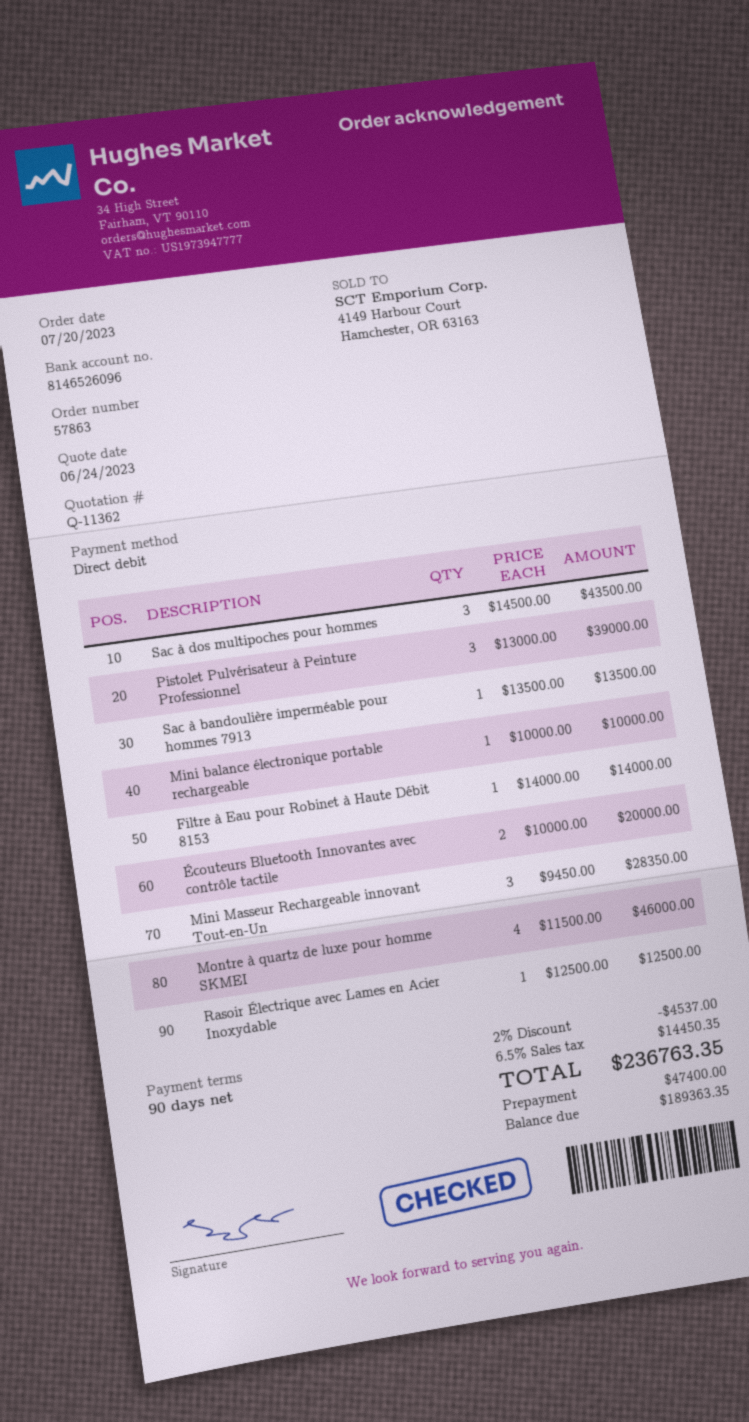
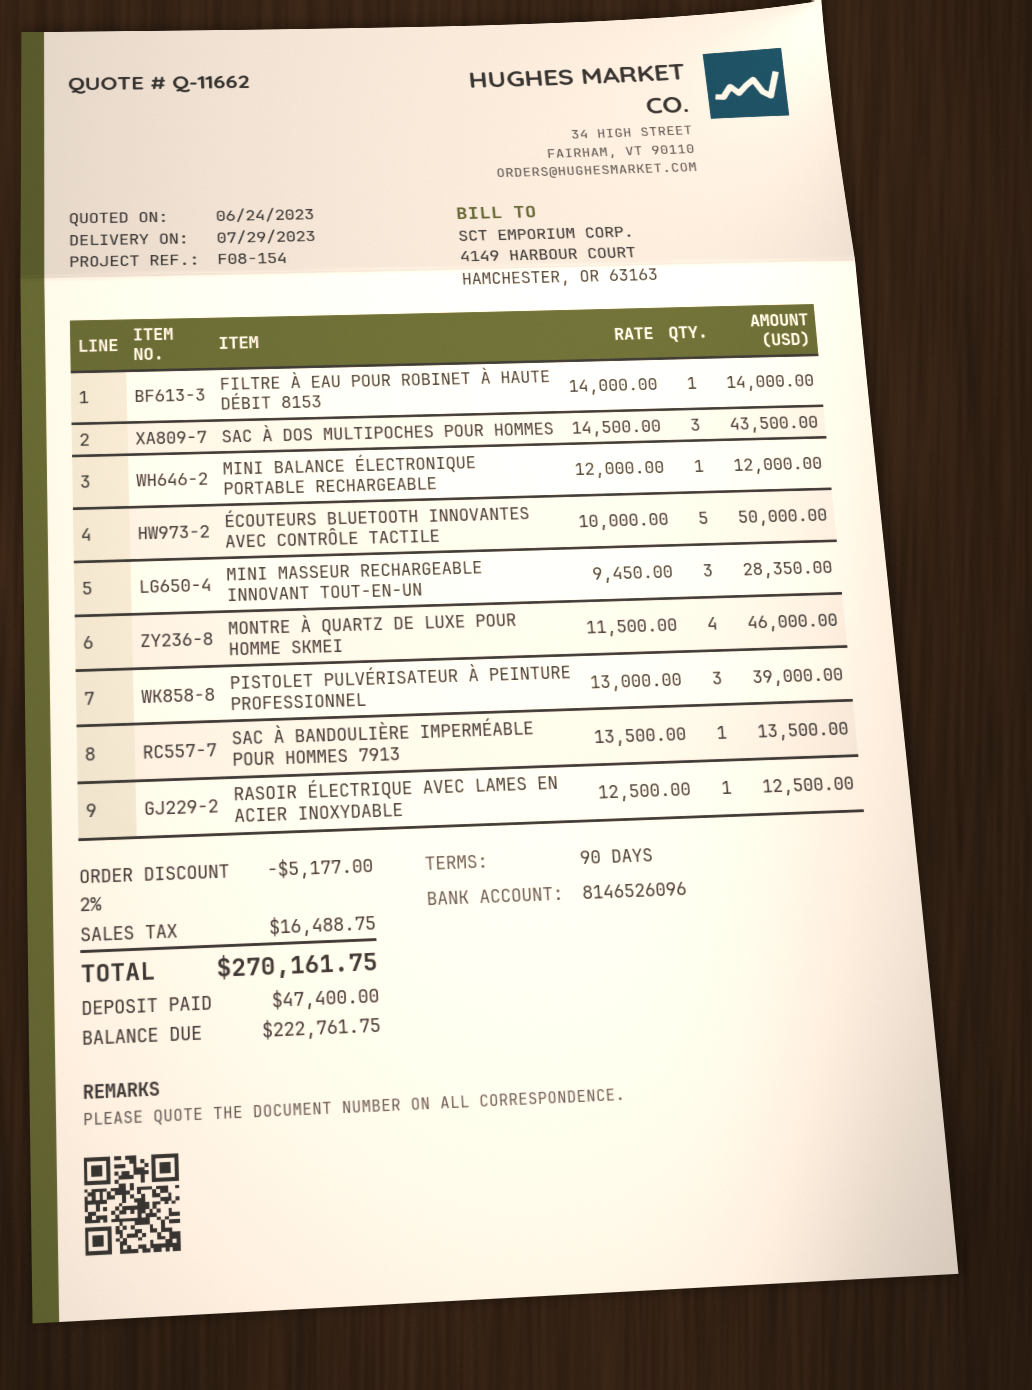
quote number: Q-11362 -> Q-11662
Mini balance électronique portable rechargeable: 1 x 10000.00 = 10000.00 -> 1 x 12000.00 = 12000.00
Écouteurs Bluetooth Innovantes avec contrôle tactile: 2 x 10000.00 = 20000.00 -> 5 x 10000.00 = 50000.00
discount: 2% = 4537.00 -> 2% = 5177.00
tax: 14450.35 -> 16488.75
total: 236763.35 -> 270161.75
balance: 189363.35 -> 222761.75

